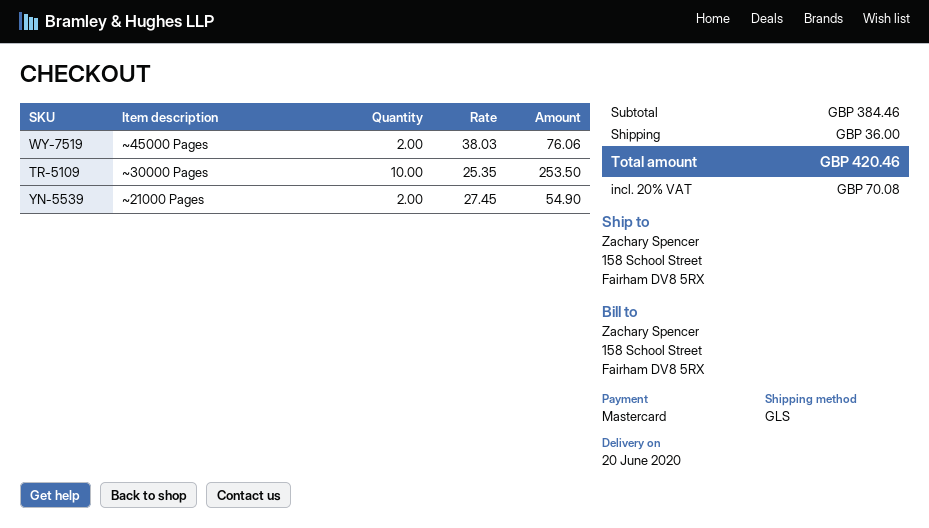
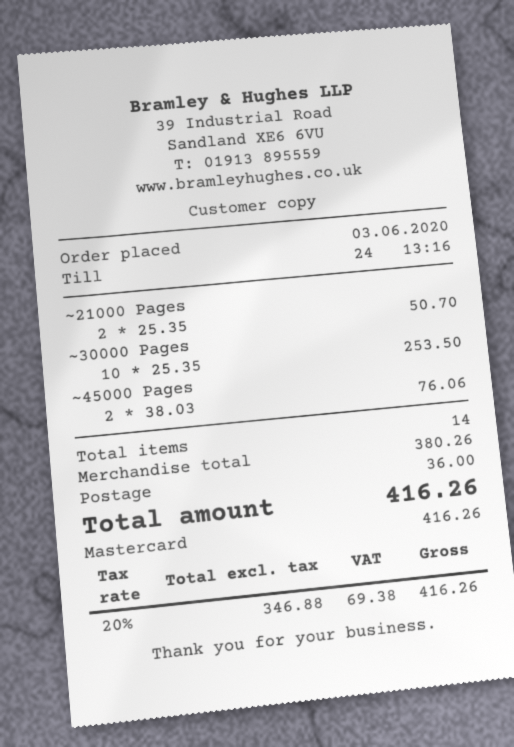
~21000 Pages: 2 x 27.45 = 54.90 -> 2 x 25.35 = 50.70
subtotal: 384.46 -> 380.26
tax: 20% = 70.08 -> 20% = 69.38
total: 420.46 -> 416.26

